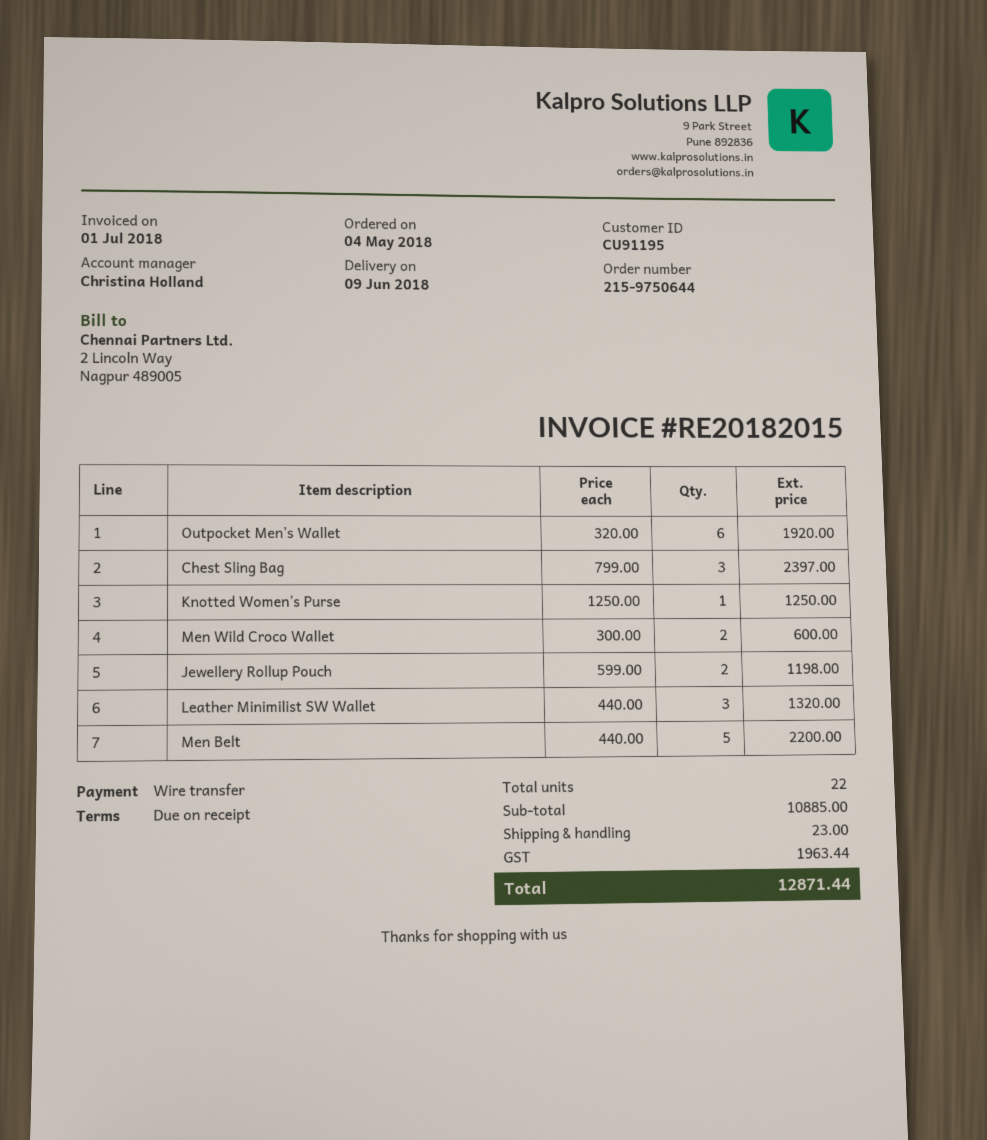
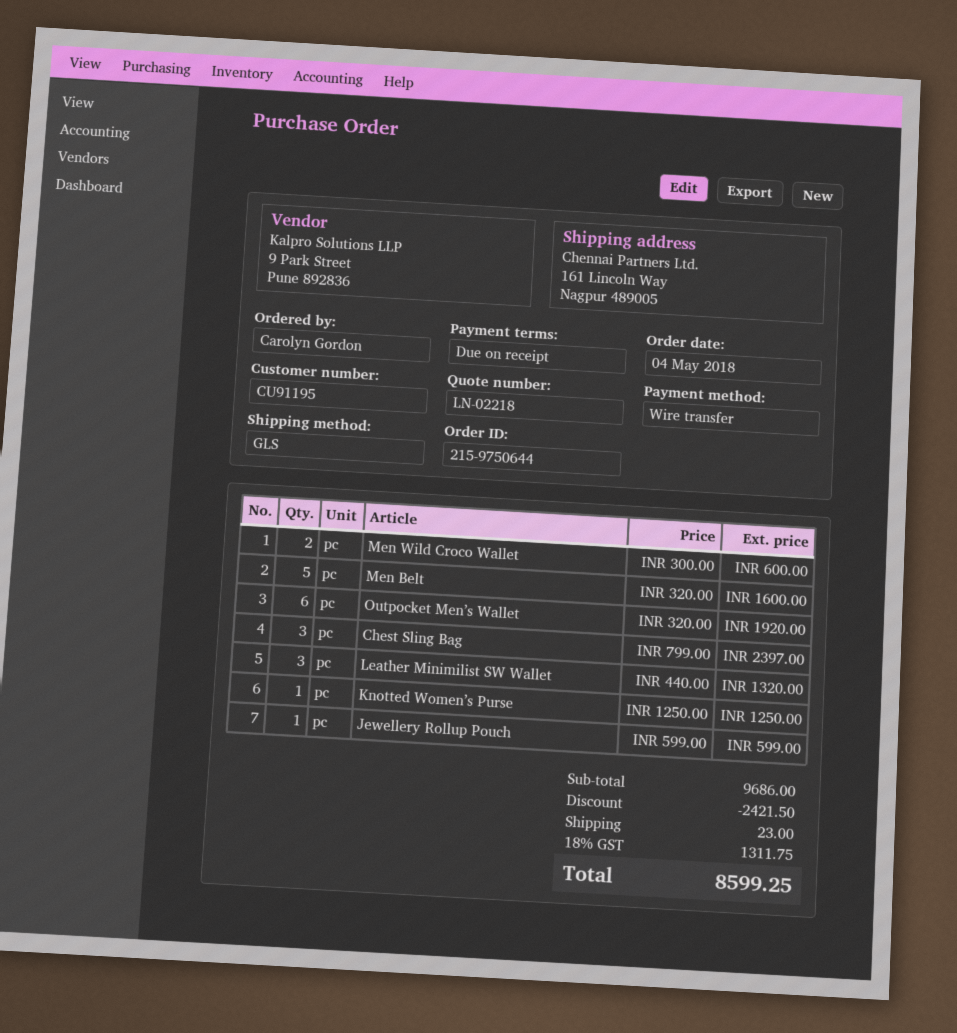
Jewellery Rollup Pouch: 2 x 599.00 = 1198.00 -> 1 x 599.00 = 599.00
Men Belt: 5 x 440.00 = 2200.00 -> 5 x 320.00 = 1600.00
subtotal: 10885.00 -> 9686.00
discount: none -> 2421.50
tax: 1963.44 -> 1311.75
total: 12871.44 -> 8599.25

